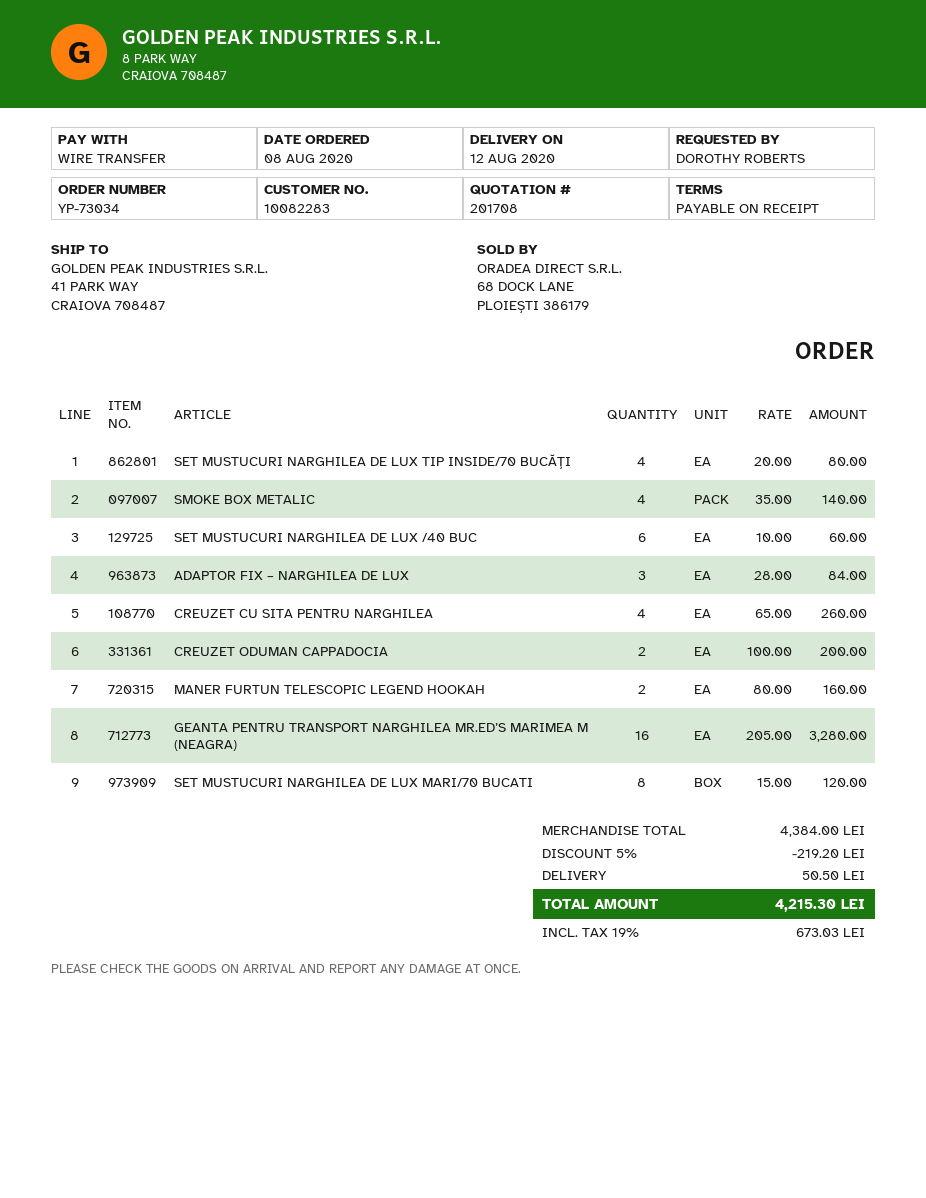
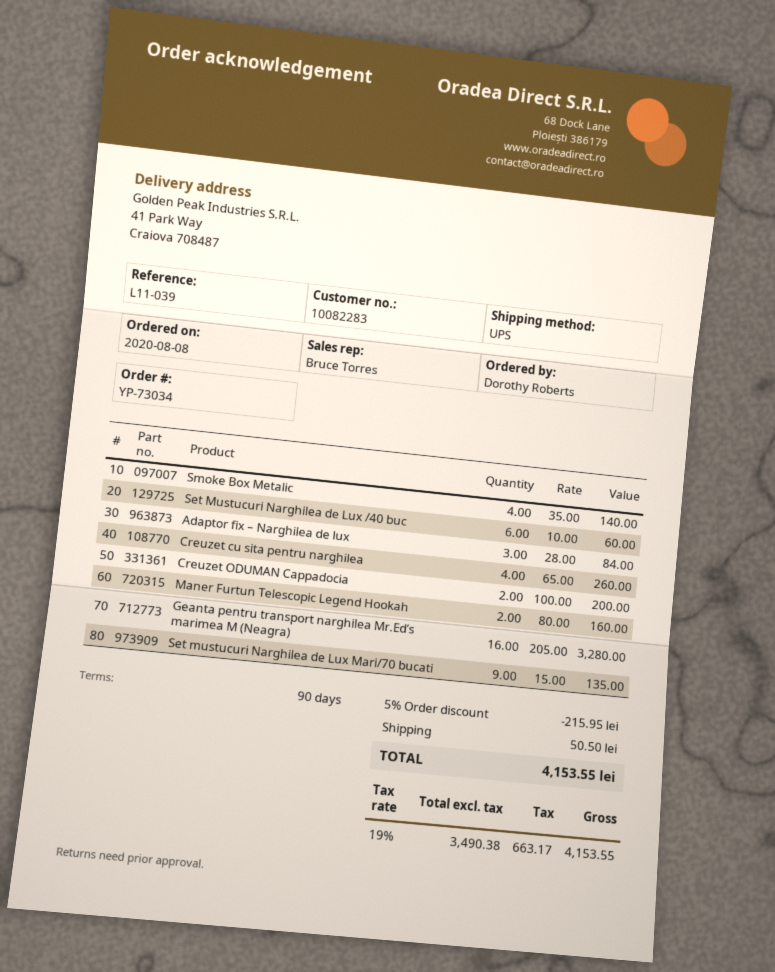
payment terms: on receipt -> 90 days
SET MUSTUCURI NARGHILEA DE LUX TIP INSIDE/70 BUCĂȚI: 4 x 20.00 = 80.00 -> none
SET MUSTUCURI NARGHILEA DE LUX MARI/70 BUCATI: 8 x 15.00 = 120.00 -> 9 x 15.00 = 135.00
discount: 5% = 219.20 -> 5% = 215.95
tax: 19% = 673.03 -> 19% = 663.17
total: 4215.30 -> 4153.55

